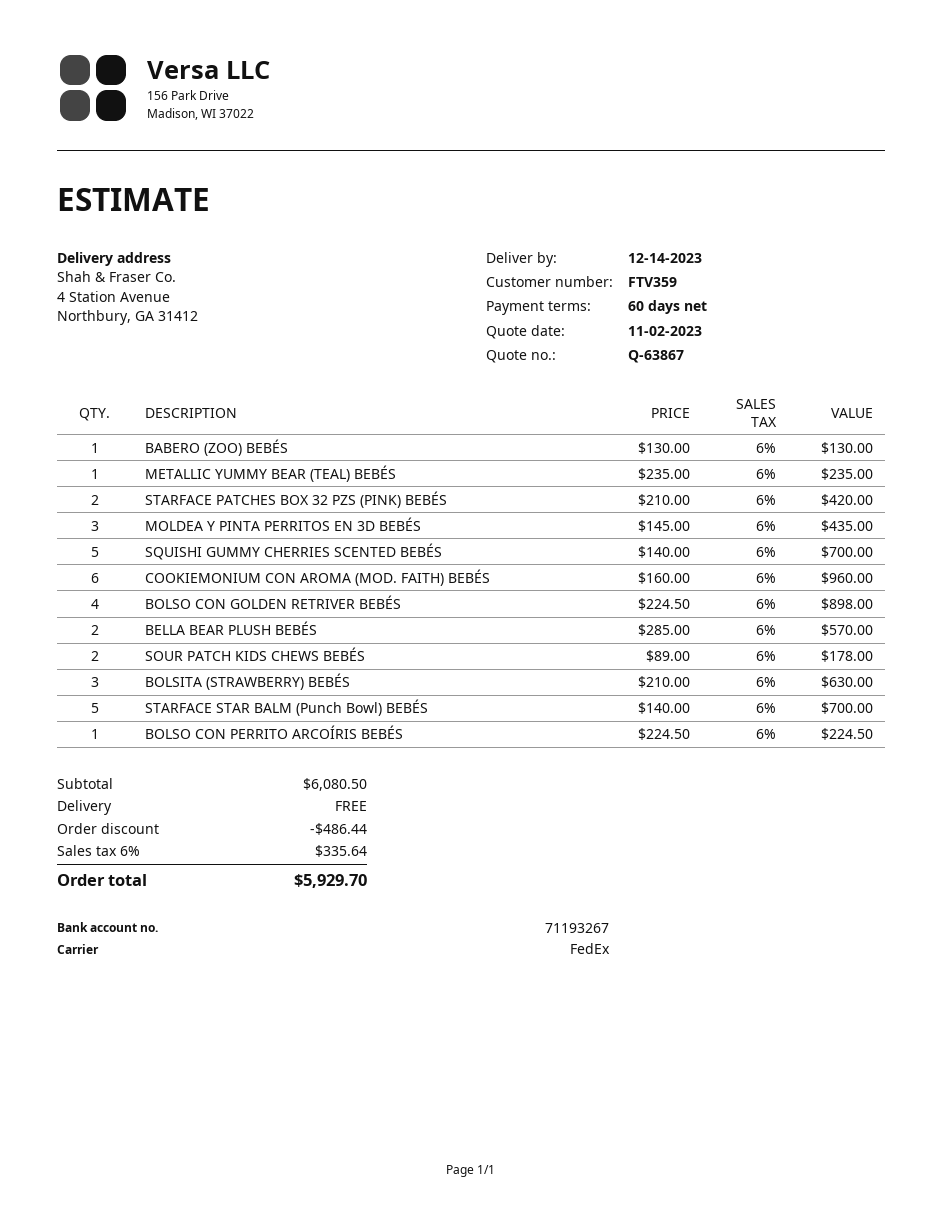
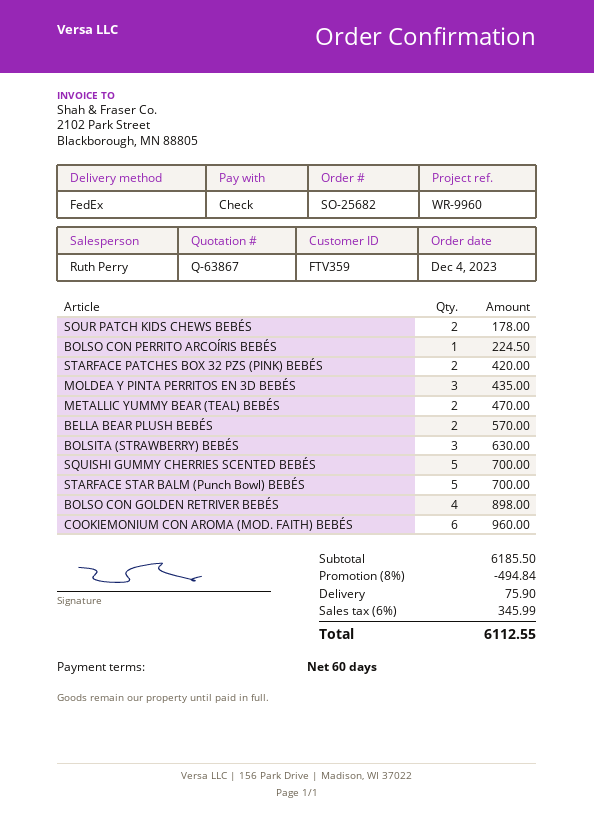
BABERO (ZOO) BEBÉS: 1 for 130.00 -> none
METALLIC YUMMY BEAR (TEAL) BEBÉS: 1 for 235.00 -> 2 for 470.00
subtotal: 6080.50 -> 6185.50
discount: 486.44 -> 494.84
shipping: 0.00 -> 75.90
tax: 6% = 335.64 -> 6% = 345.99
total: 5929.70 -> 6112.55

